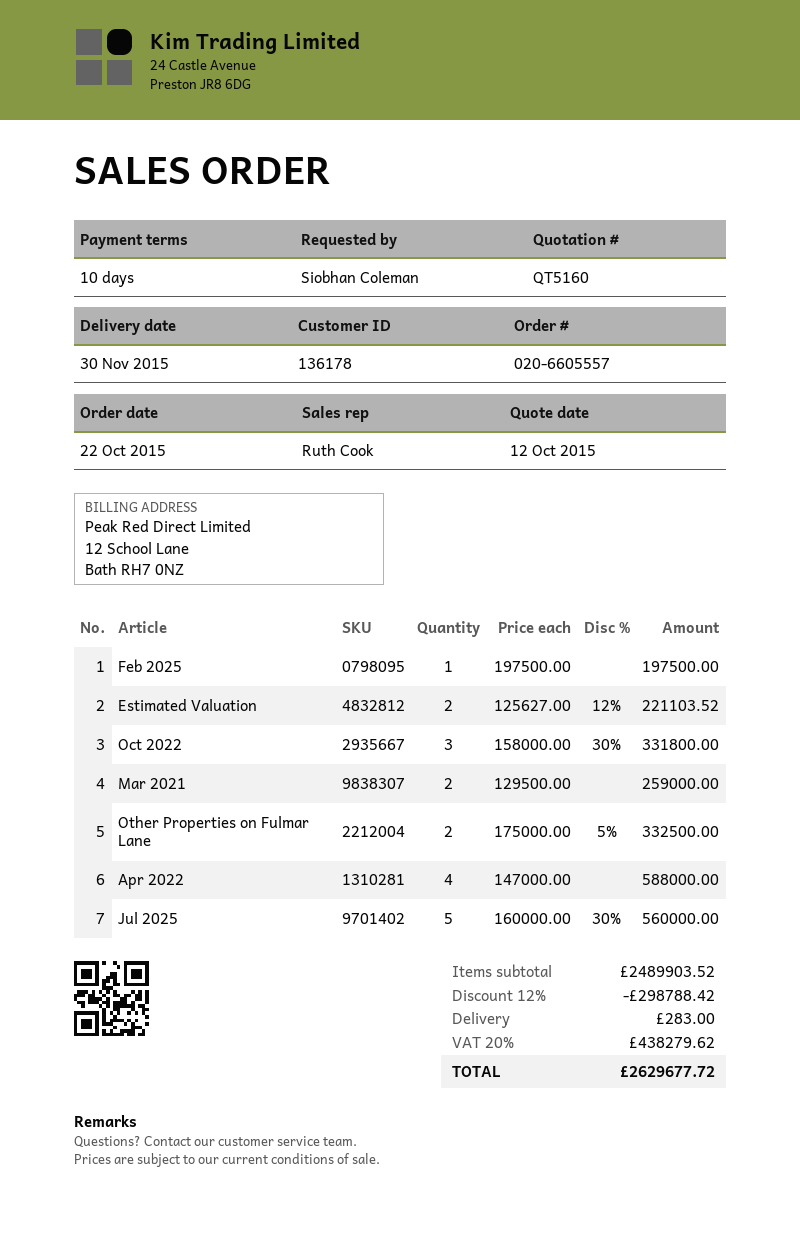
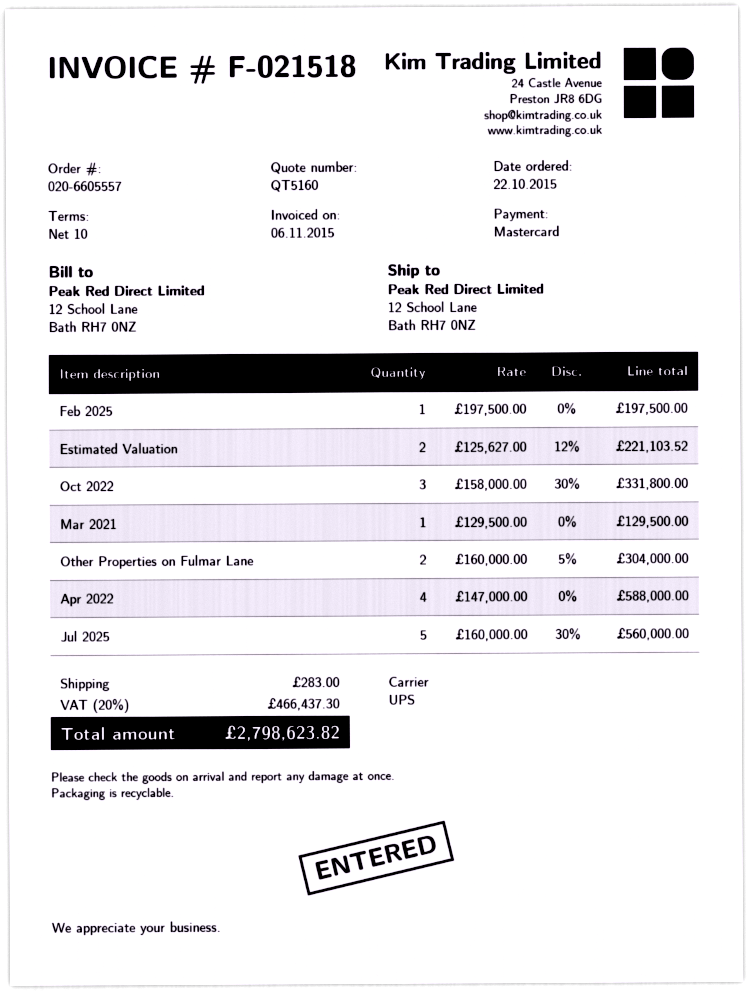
Mar 2021: 2 x 129500.00 = 259000.00 -> 1 x 129500.00 = 129500.00
Other Properties on Fulmar Lane: 2 x 175000.00 - 5% = 332500.00 -> 2 x 160000.00 - 5% = 304000.00
discount: 12% = 298788.42 -> none
tax: 20% = 438279.62 -> 20% = 466437.30
total: 2629677.72 -> 2798623.82

